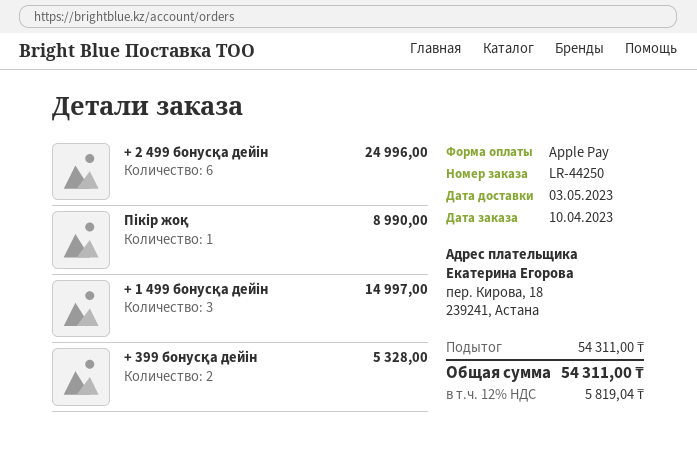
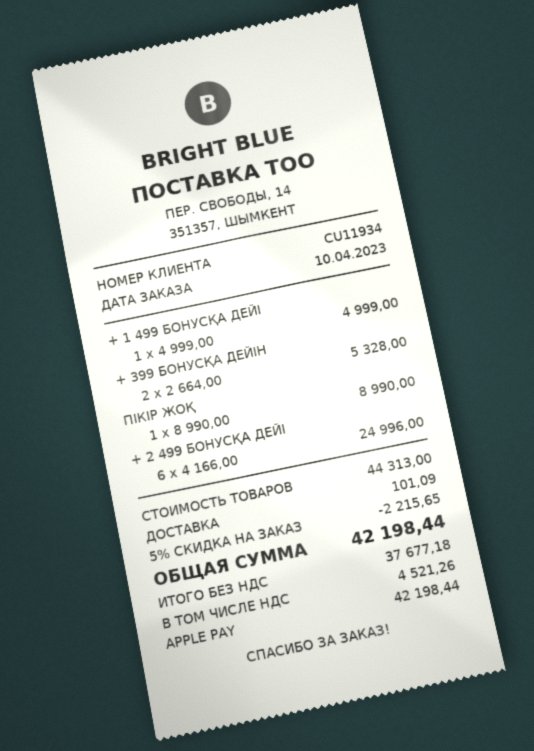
+ 1 499 бонусқа дейін: 3 for 14997.00 -> 1 for 4999.00
subtotal: 54311.00 -> 44313.00
discount: none -> 5% = 2215.65
shipping: none -> 101.09
tax: 5819.04 -> 4521.26
total: 54311.00 -> 42198.44

